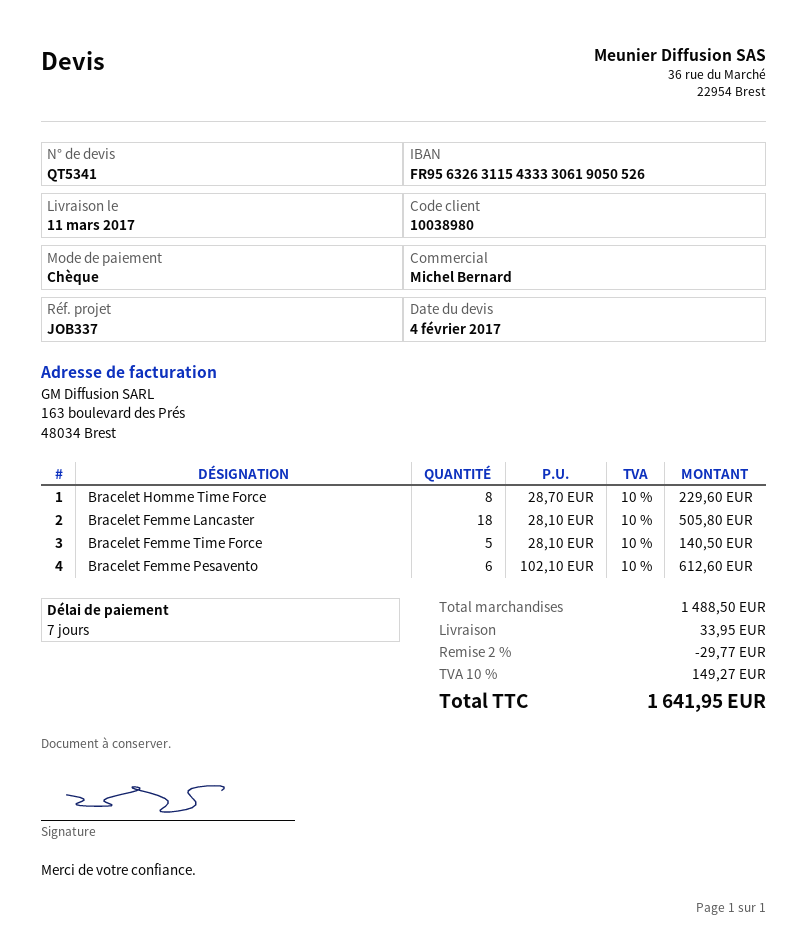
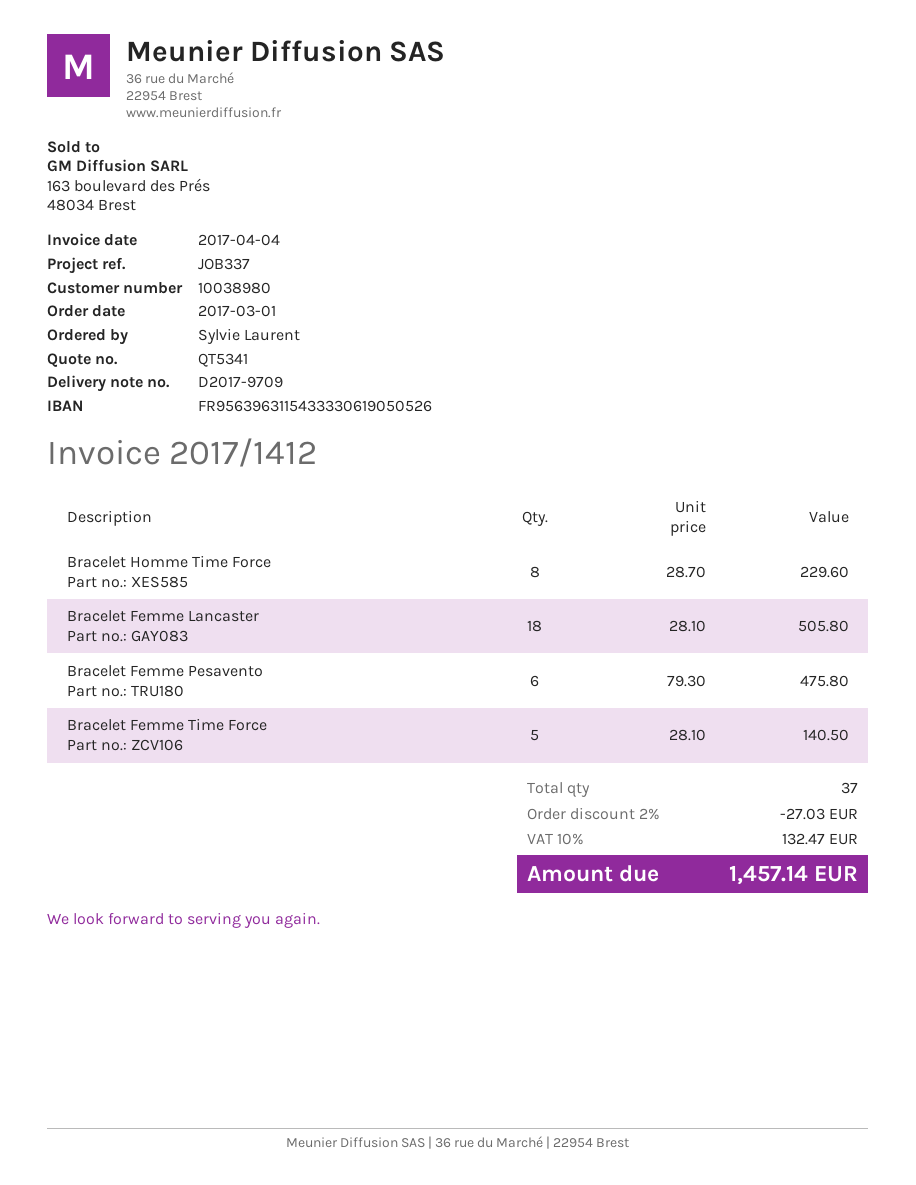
bank account: FR9563263115433330619050526 -> FR9563963115433330619050526
Bracelet Femme Pesavento: 6 x 102.10 = 612.60 -> 6 x 79.30 = 475.80
discount: 2% = 29.77 -> 2% = 27.03
shipping: 33.95 -> none
tax: 10% = 149.27 -> 10% = 132.47
total: 1641.95 -> 1457.14

